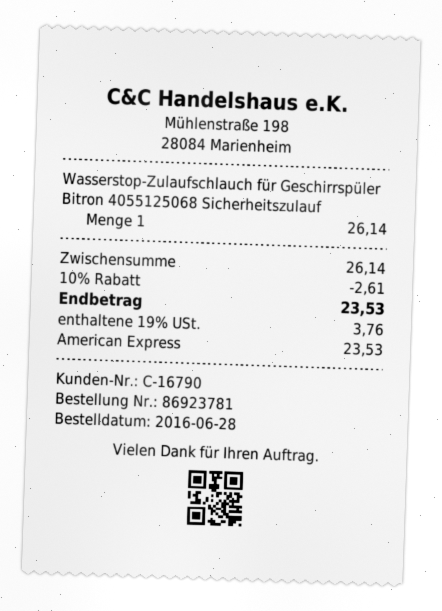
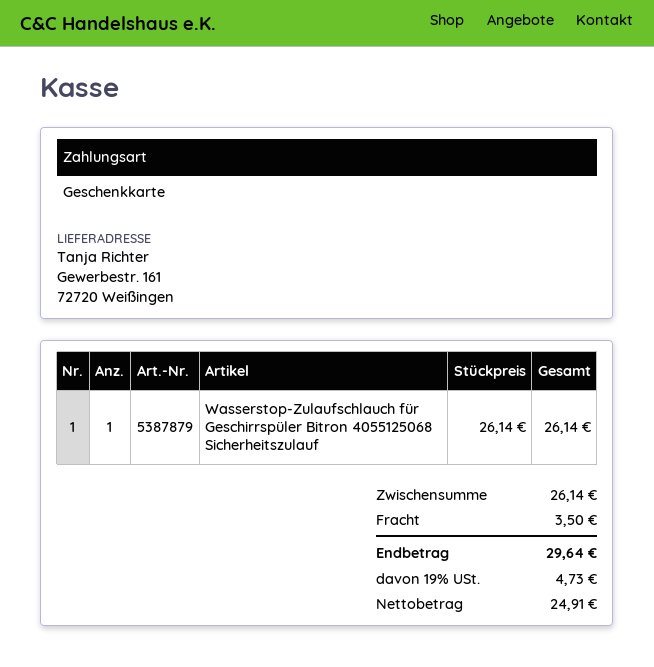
payment method: American Express -> gift card
discount: 10% = 2.61 -> none
shipping: none -> 3.50
tax: 19% = 3.76 -> 19% = 4.73
total: 23.53 -> 29.64

